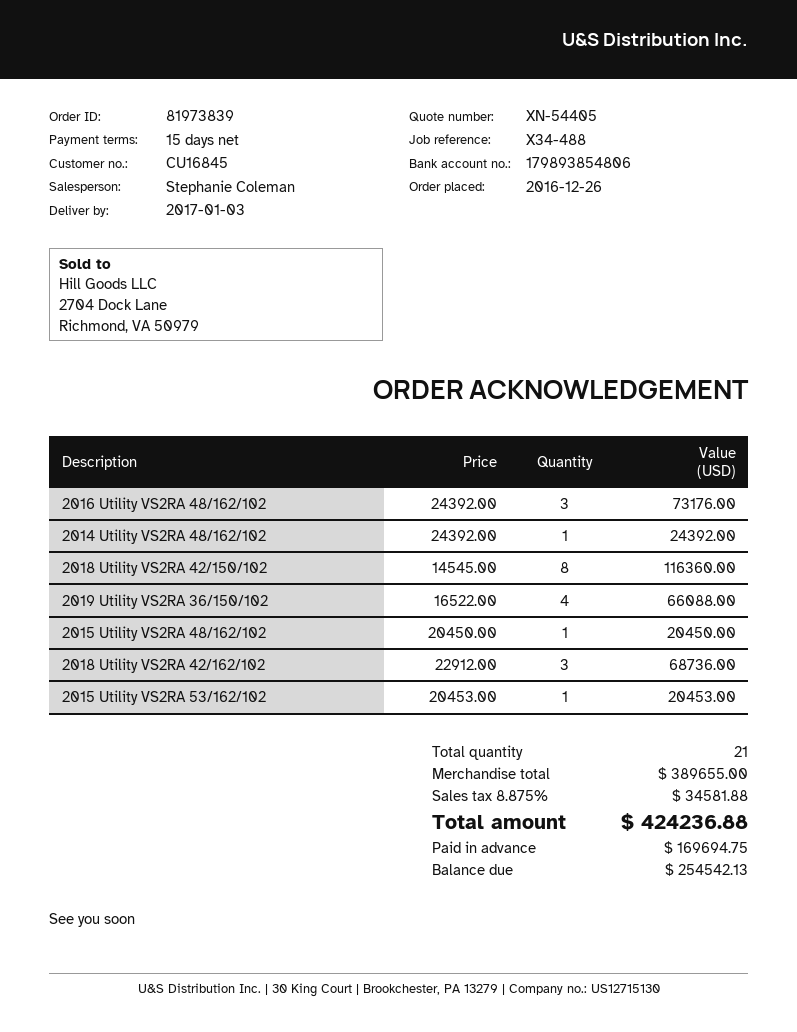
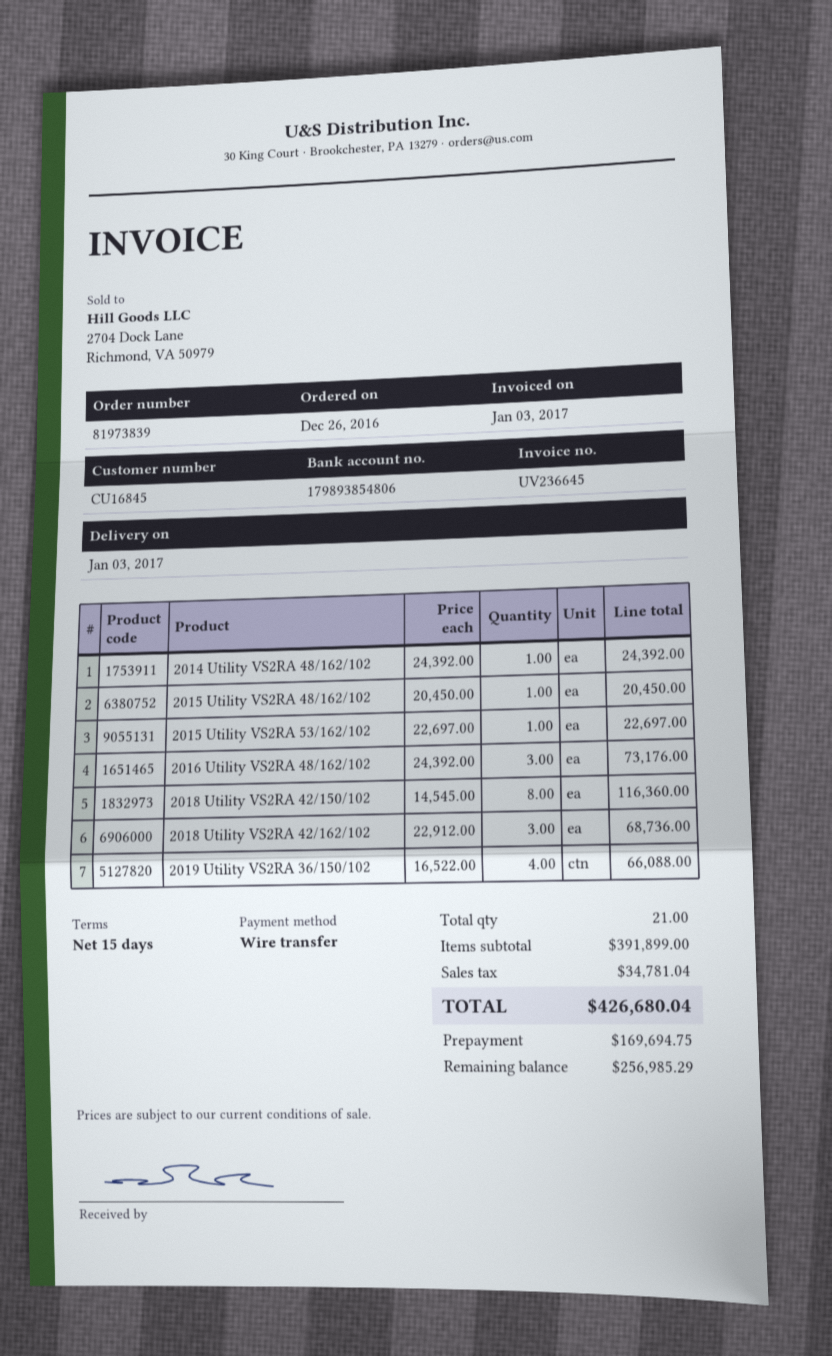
2015 Utility VS2RA 53/162/102: 1 x 20453.00 = 20453.00 -> 1 x 22697.00 = 22697.00
subtotal: 389655.00 -> 391899.00
tax: 34581.88 -> 34781.04
total: 424236.88 -> 426680.04
balance: 254542.13 -> 256985.29

